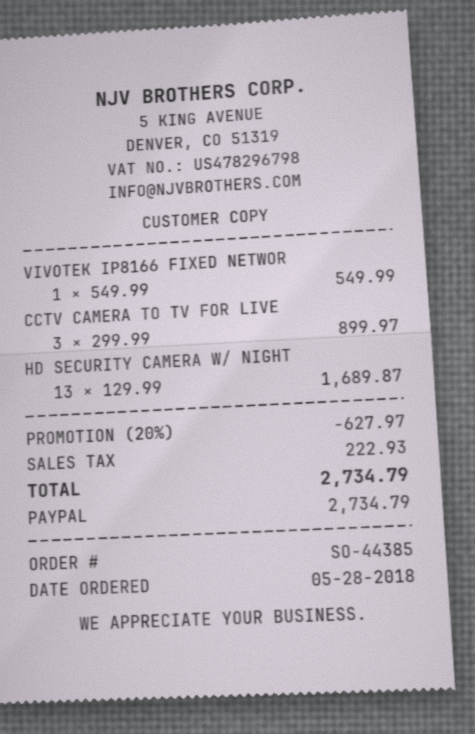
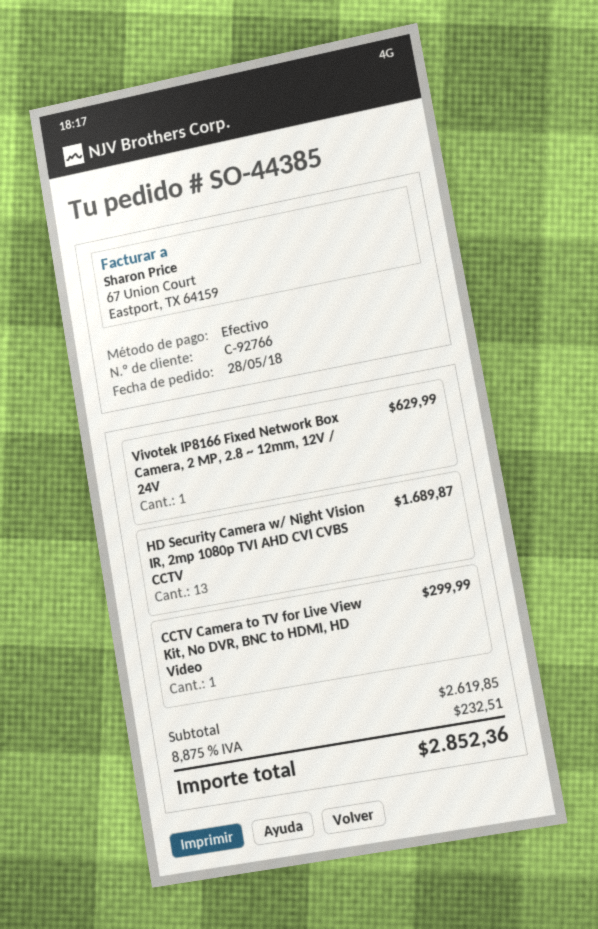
payment method: PayPal -> cash
VIVOTEK IP8166 FIXED NETWOR: 1 for 549.99 -> 1 for 629.99
CCTV CAMERA TO TV FOR LIVE: 3 for 899.97 -> 1 for 299.99
discount: 20% = 627.97 -> none
tax: 222.93 -> 232.51
total: 2734.79 -> 2852.36

